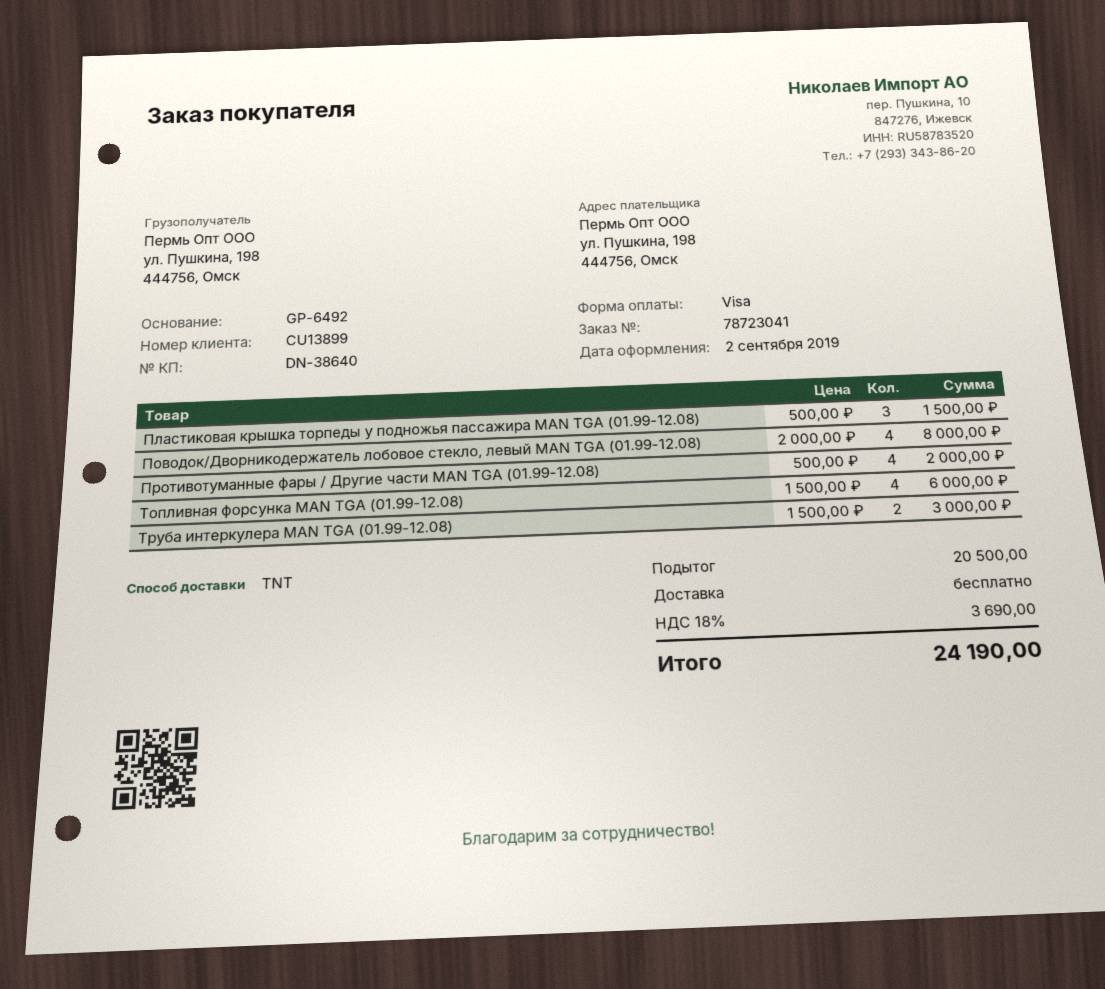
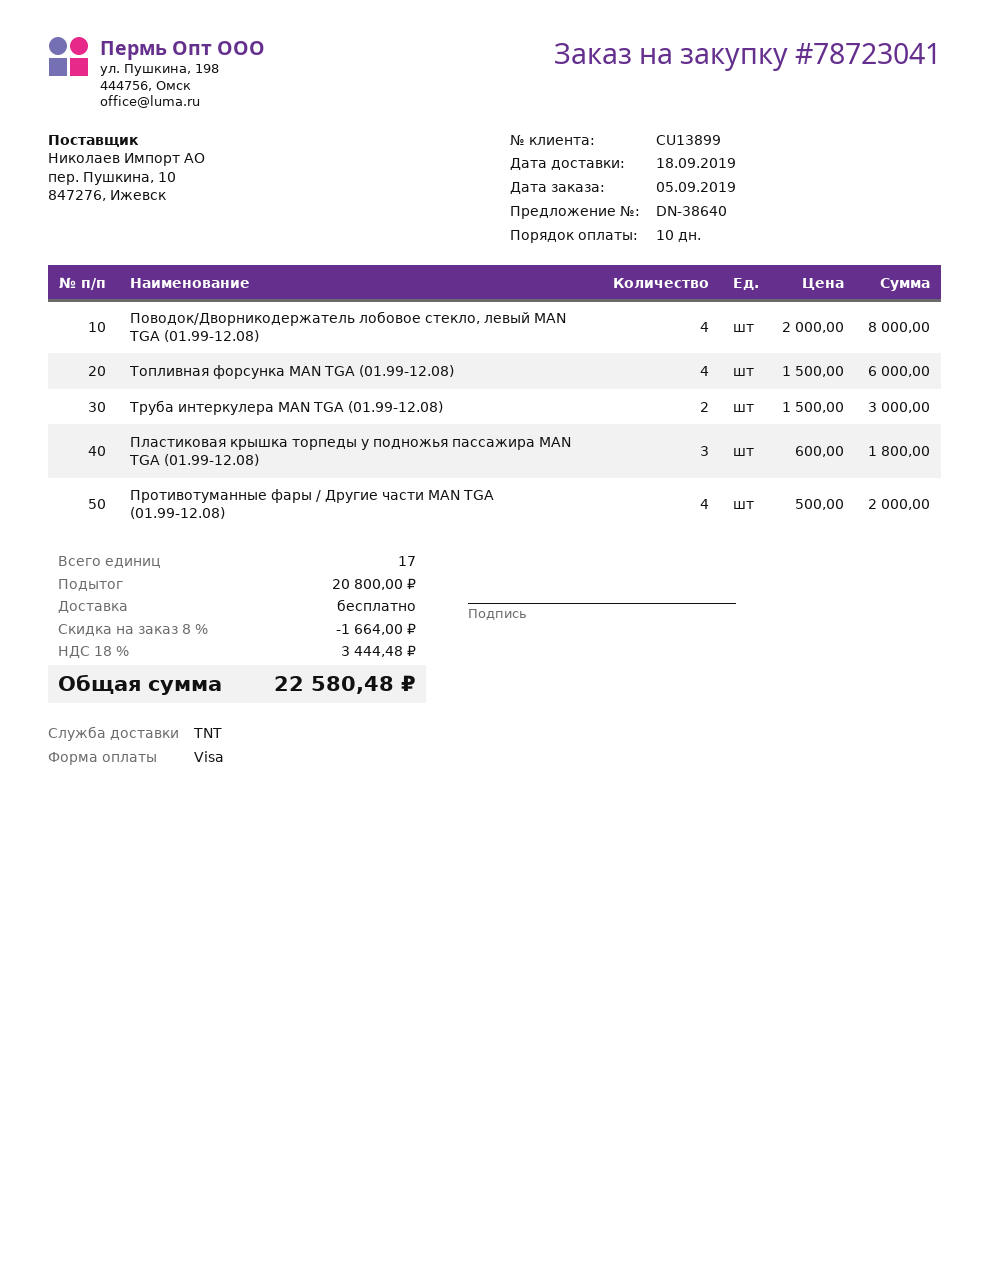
order date: 2019-09-02 -> 2019-09-05
Пластиковая крышка торпеды у подножья пассажира MAN TGA (01.99-12.08): 3 x 500.00 = 1500.00 -> 3 x 600.00 = 1800.00
subtotal: 20500.00 -> 20800.00
discount: none -> 8% = 1664.00
tax: 18% = 3690.00 -> 18% = 3444.48
total: 24190.00 -> 22580.48

